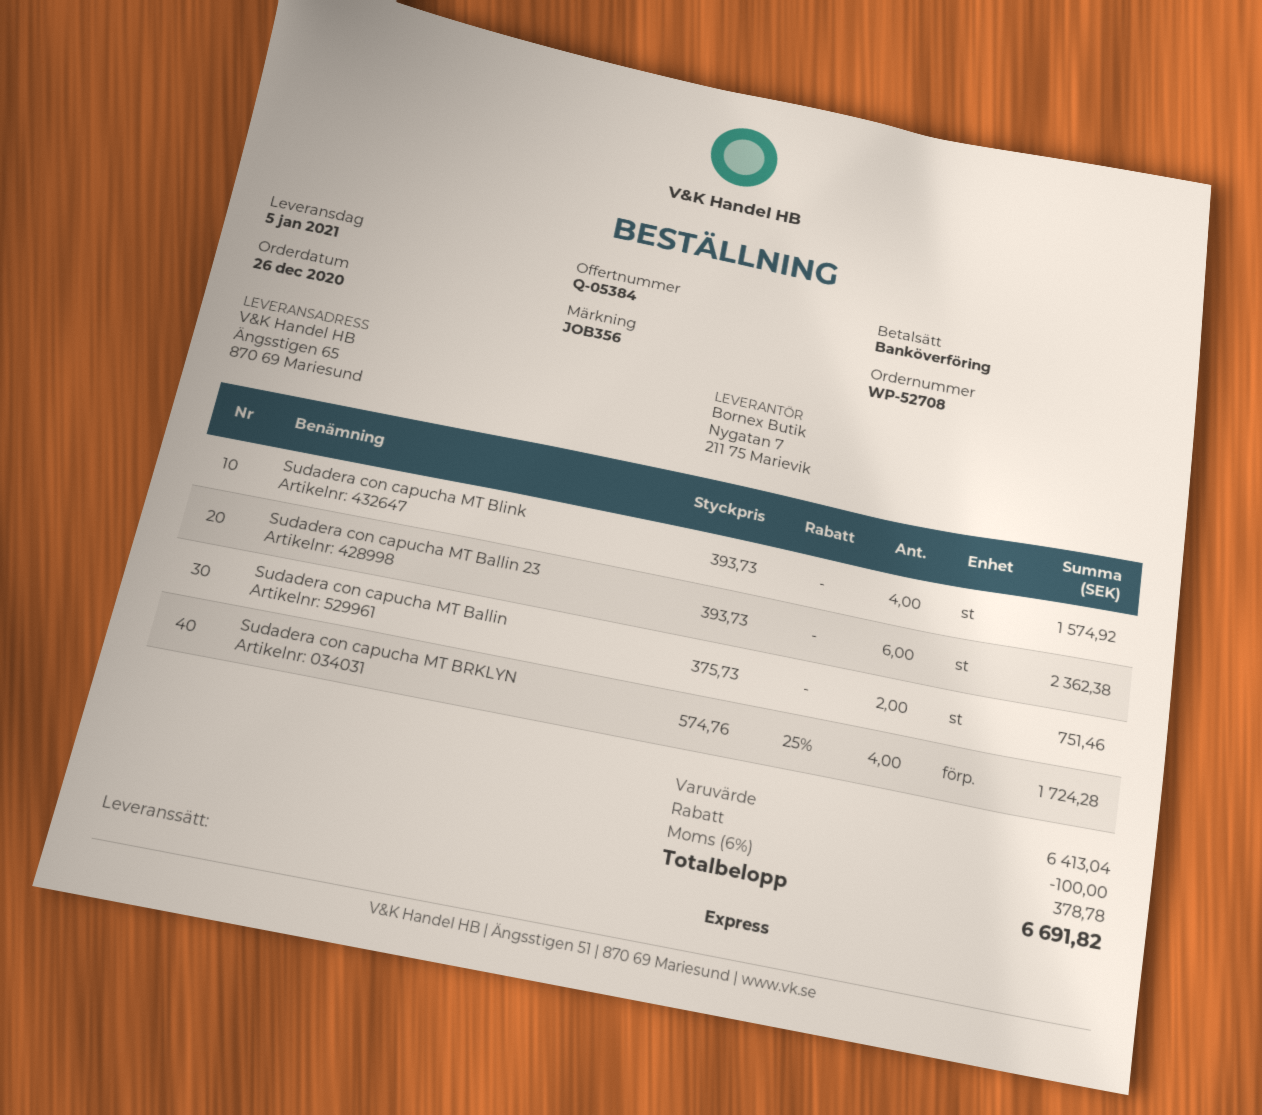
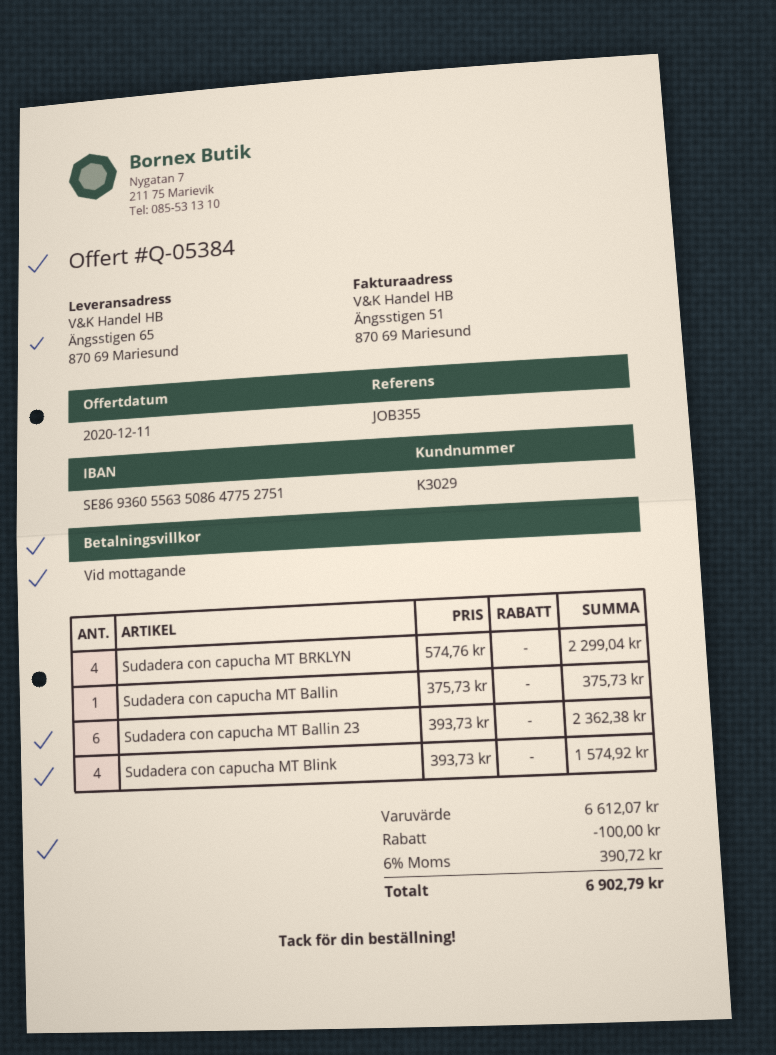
reference: JOB356 -> JOB355
Sudadera con capucha MT Ballin: 2 x 375.73 = 751.46 -> 1 x 375.73 = 375.73
Sudadera con capucha MT BRKLYN: 4 x 574.76 - 25% = 1724.28 -> 4 x 574.76 = 2299.04
subtotal: 6413.04 -> 6612.07
tax: 6% = 378.78 -> 6% = 390.72
total: 6691.82 -> 6902.79

